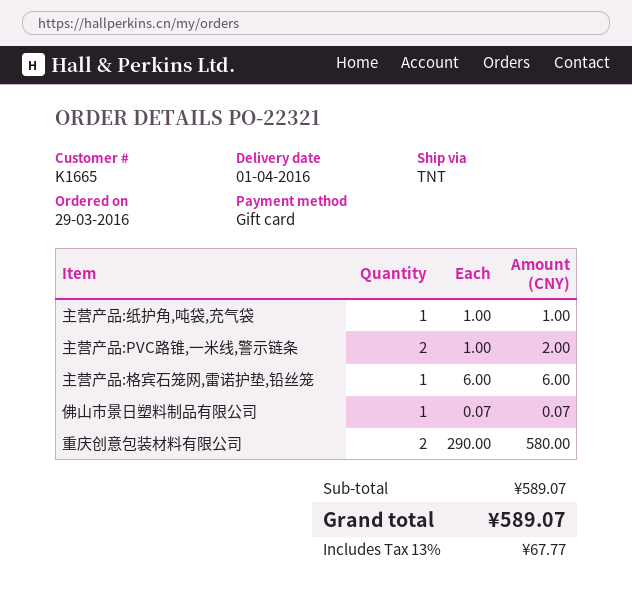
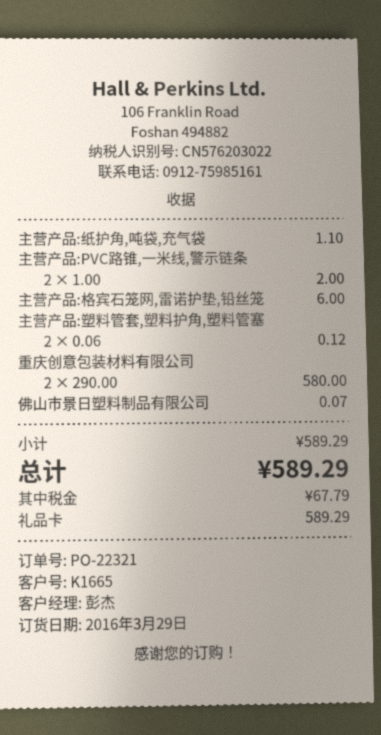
主营产品:纸护角,吨袋,充气袋: 1 x 1.00 = 1.00 -> 1 x 1.10 = 1.10
主营产品:塑料管套,塑料护角,塑料管塞: none -> 2 x 0.06 = 0.12
subtotal: 589.07 -> 589.29
tax: 67.77 -> 67.79
total: 589.07 -> 589.29

